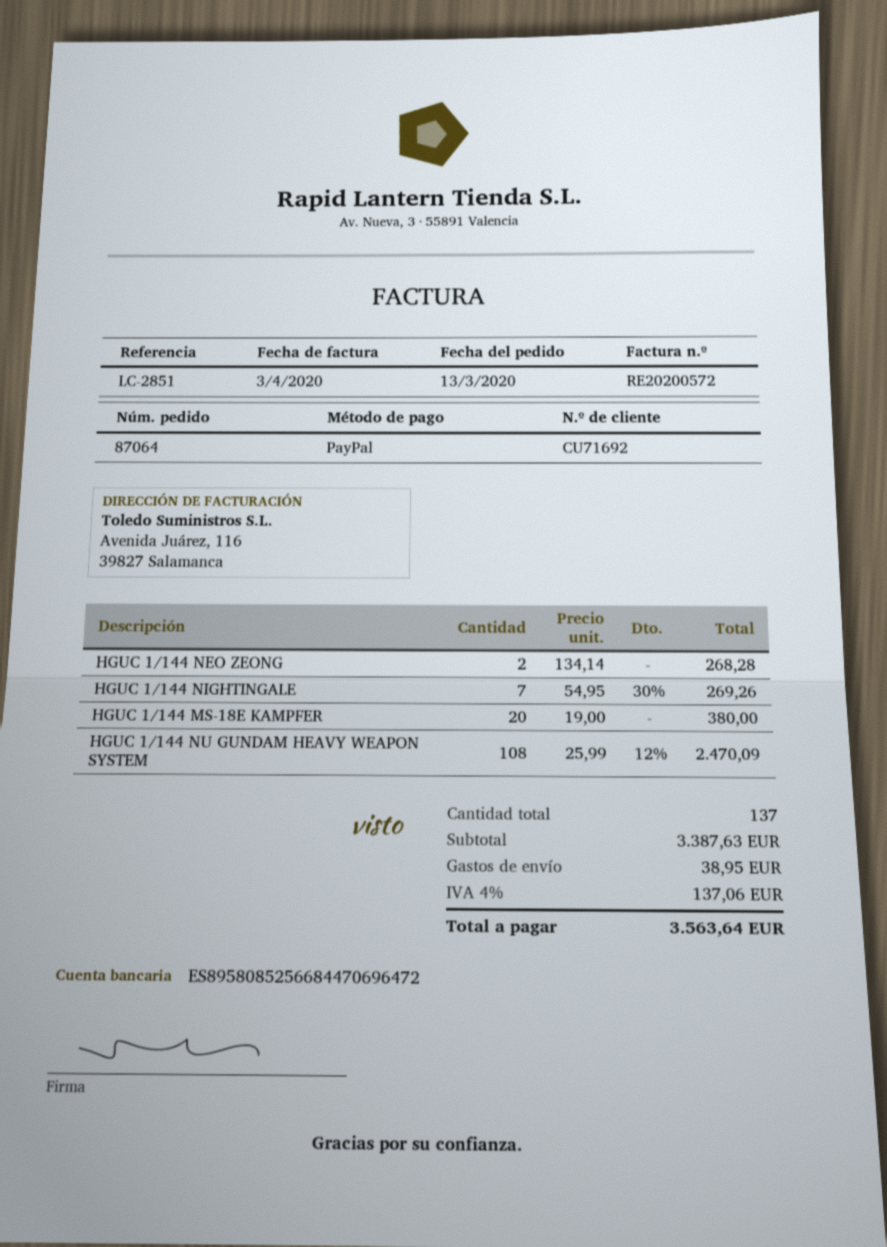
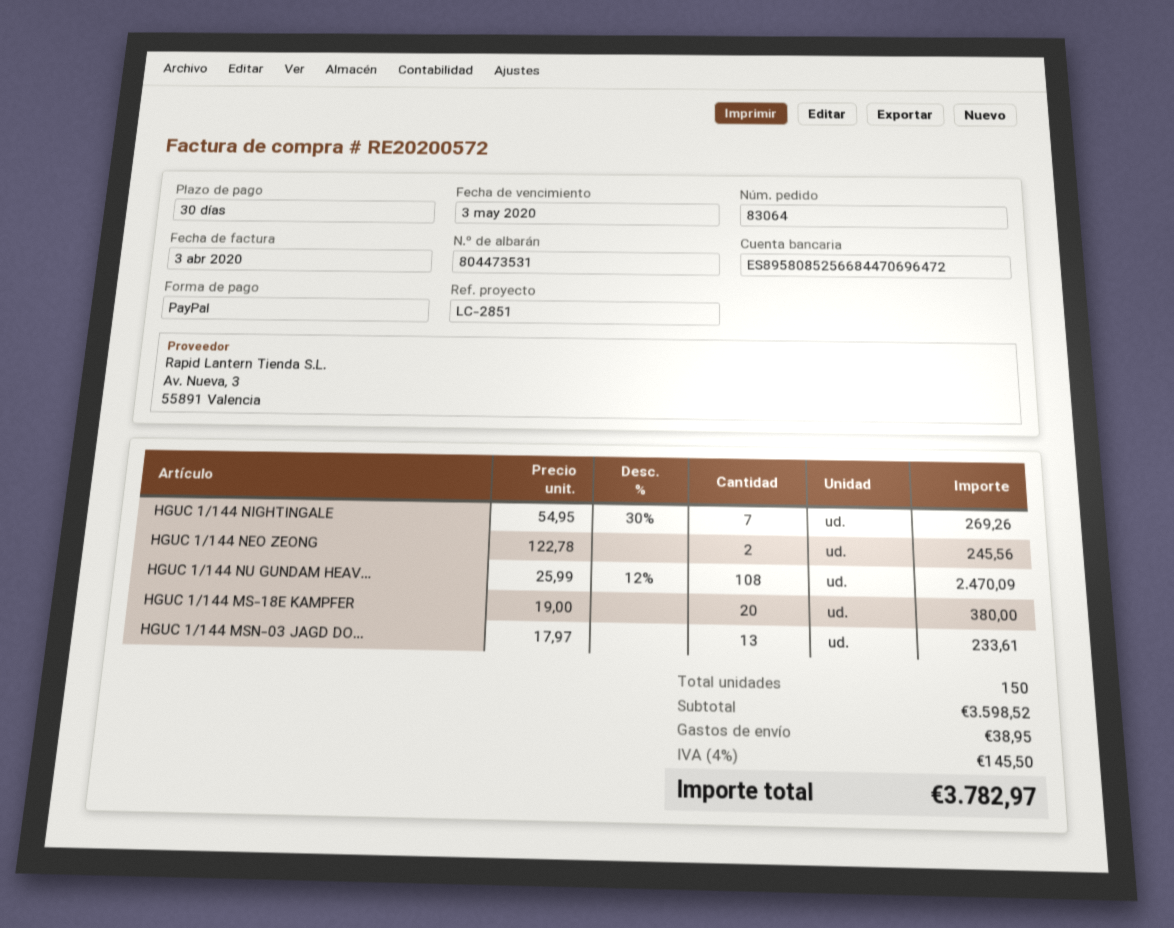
order number: 87064 -> 83064
HGUC 1/144 NEO ZEONG: 2 x 134.14 = 268.28 -> 2 x 122.78 = 245.56
HGUC 1/144 MSN-03 JAGD DO...: none -> 13 x 17.97 = 233.61
total quantity: 137 -> 150
subtotal: 3387.63 -> 3598.52
tax: 4% = 137.06 -> 4% = 145.50
total: 3563.64 -> 3782.97

